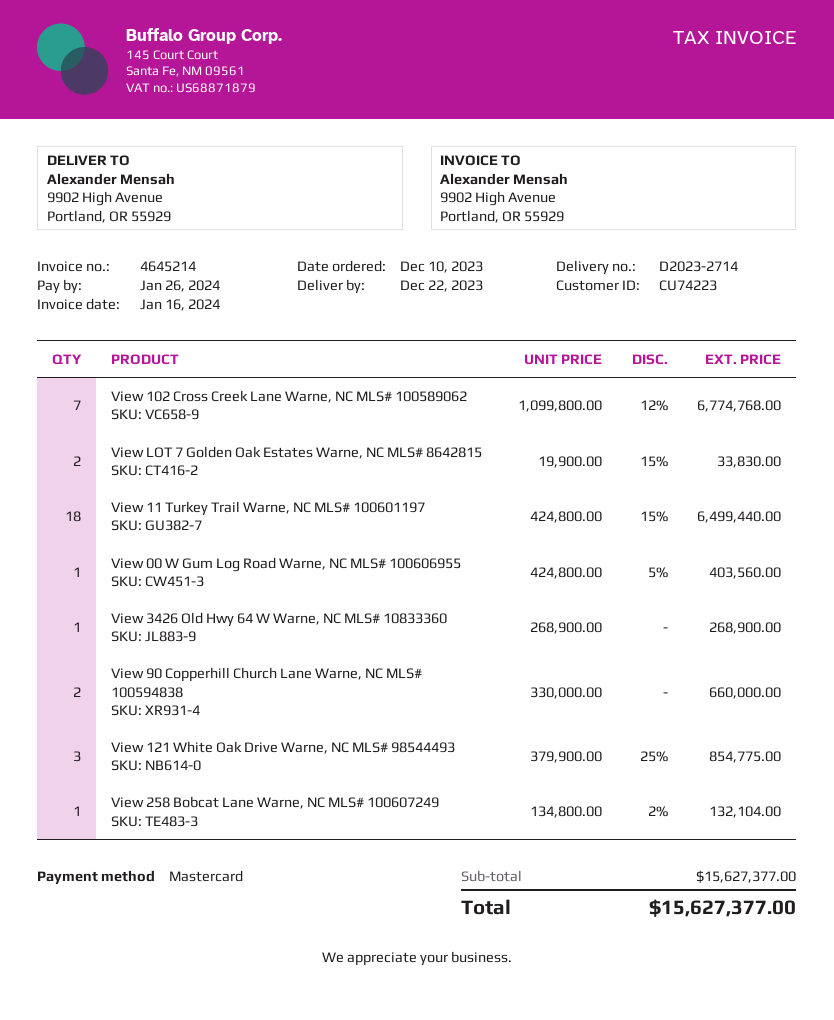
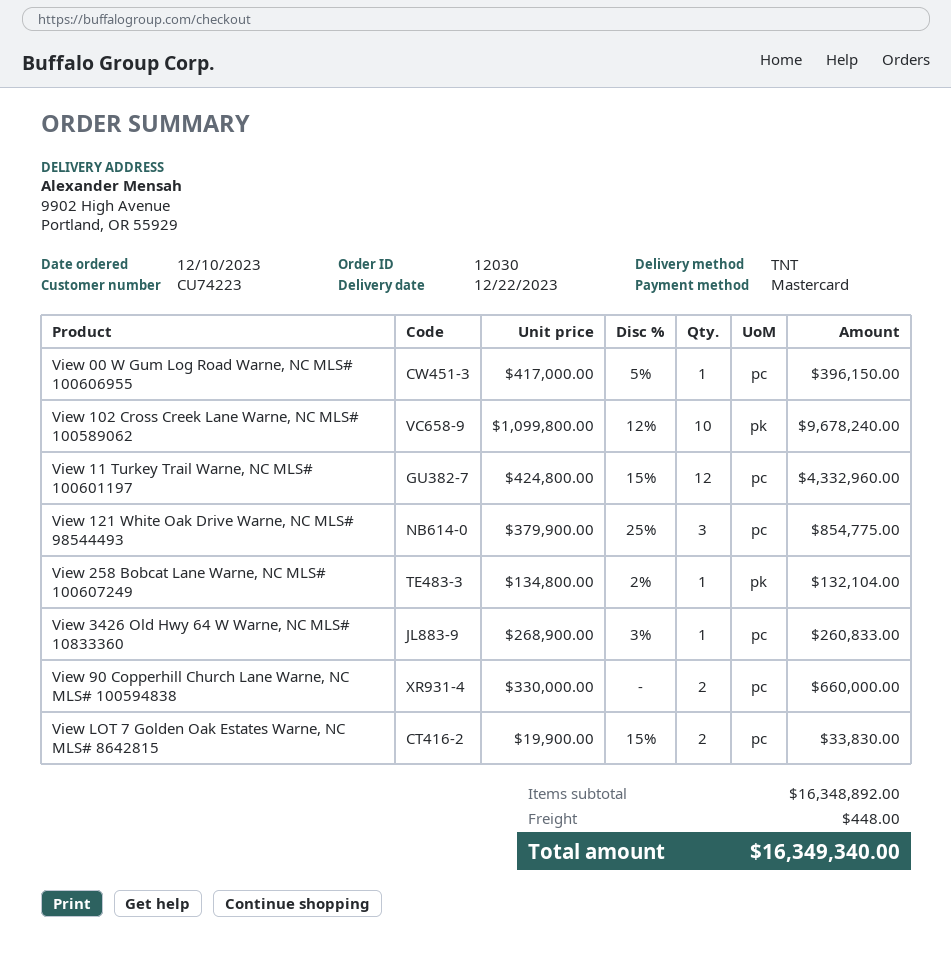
View 102 Cross Creek Lane Warne, NC MLS# 100589062: 7 x 1099800.00 - 12% = 6774768.00 -> 10 x 1099800.00 - 12% = 9678240.00
View 11 Turkey Trail Warne, NC MLS# 100601197: 18 x 424800.00 - 15% = 6499440.00 -> 12 x 424800.00 - 15% = 4332960.00
View 00 W Gum Log Road Warne, NC MLS# 100606955: 1 x 424800.00 - 5% = 403560.00 -> 1 x 417000.00 - 5% = 396150.00
View 3426 Old Hwy 64 W Warne, NC MLS# 10833360: 1 x 268900.00 = 268900.00 -> 1 x 268900.00 - 3% = 260833.00
subtotal: 15627377.00 -> 16348892.00
shipping: none -> 448.00
total: 15627377.00 -> 16349340.00

